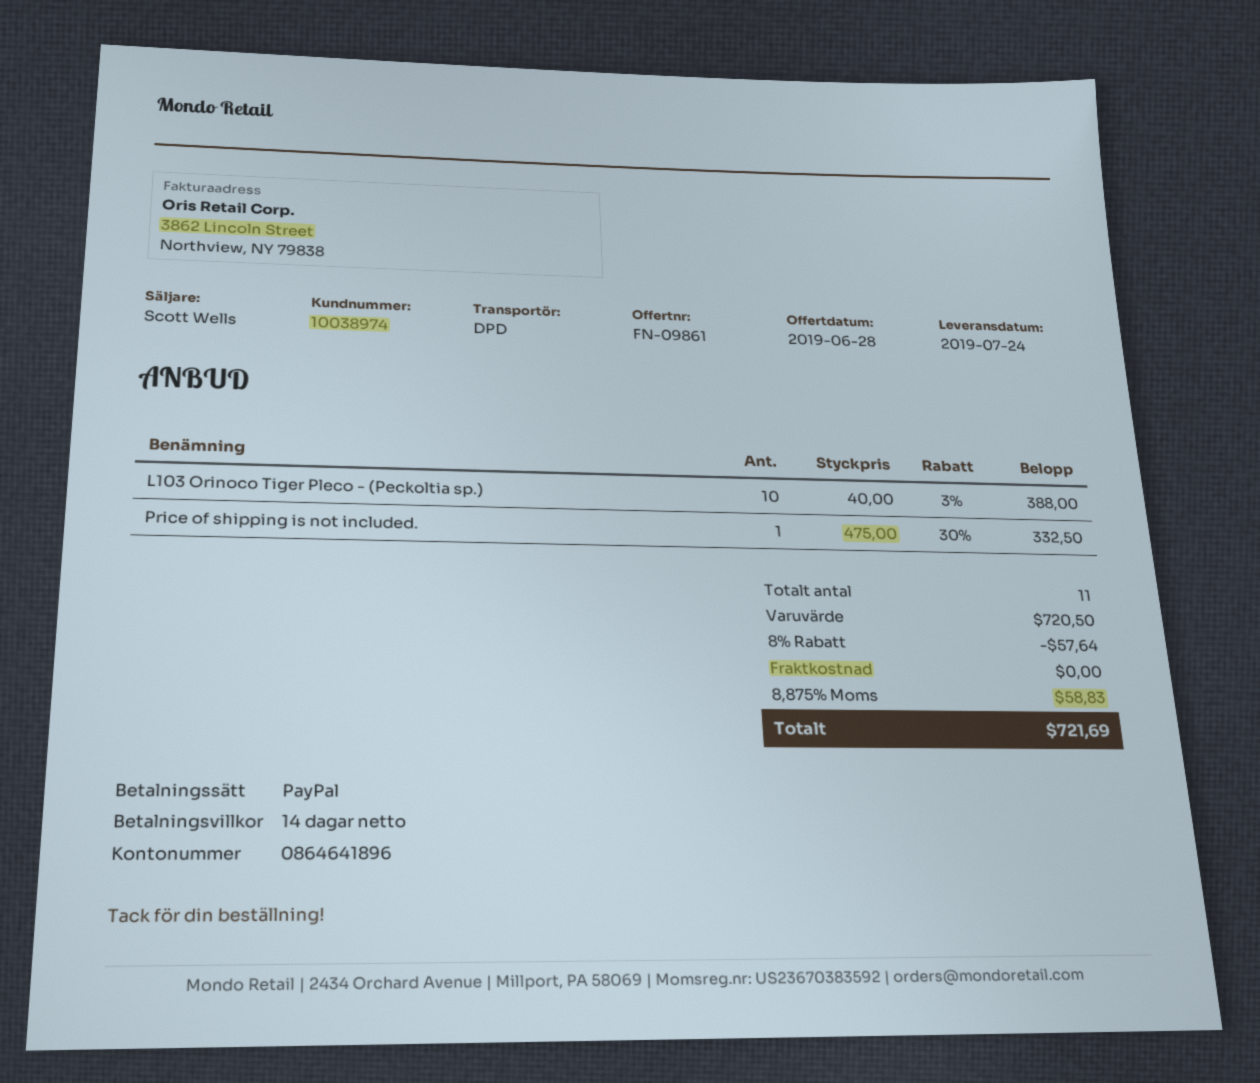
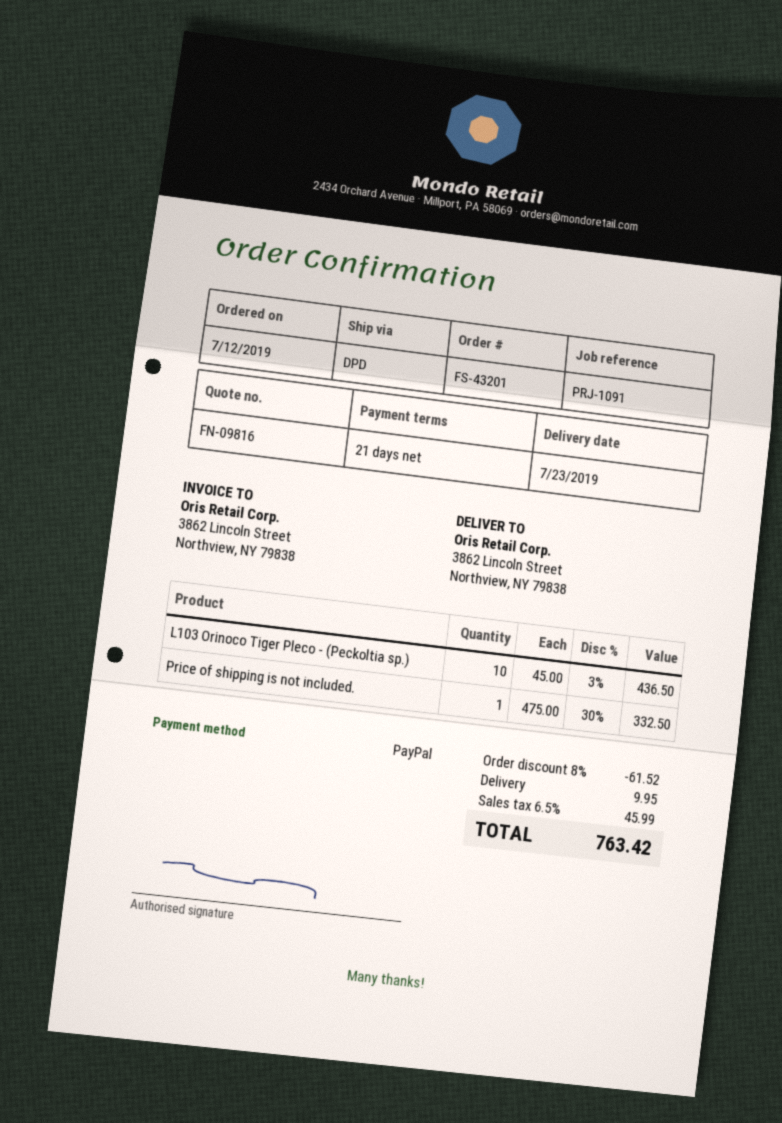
quote number: FN-09861 -> FN-09816
delivery date: 2019-07-24 -> 2019-07-23
payment terms: 14 days -> 21 days
L103 Orinoco Tiger Pleco - (Peckoltia sp.): 10 x 40.00 - 3% = 388.00 -> 10 x 45.00 - 3% = 436.50
discount: 8% = 57.64 -> 8% = 61.52
shipping: 0.00 -> 9.95
tax: 8.875% = 58.83 -> 6.5% = 45.99
total: 721.69 -> 763.42

